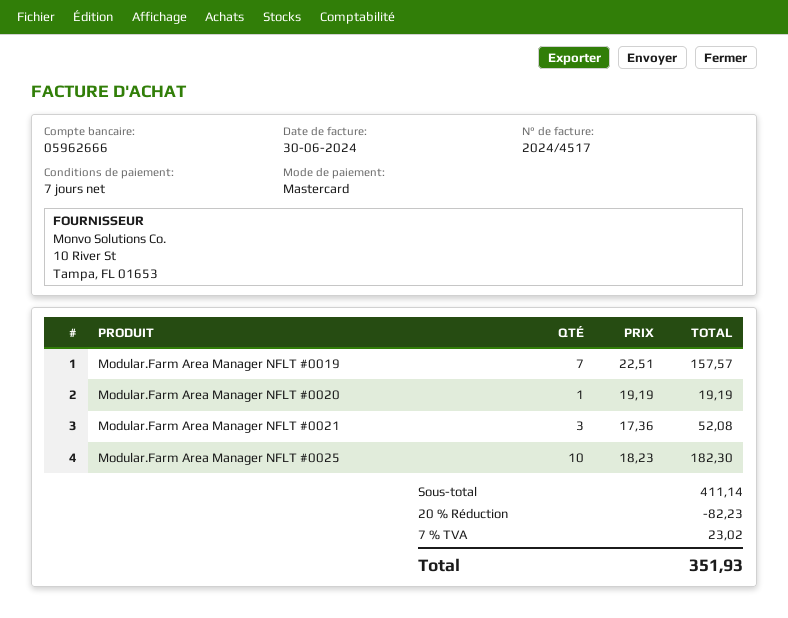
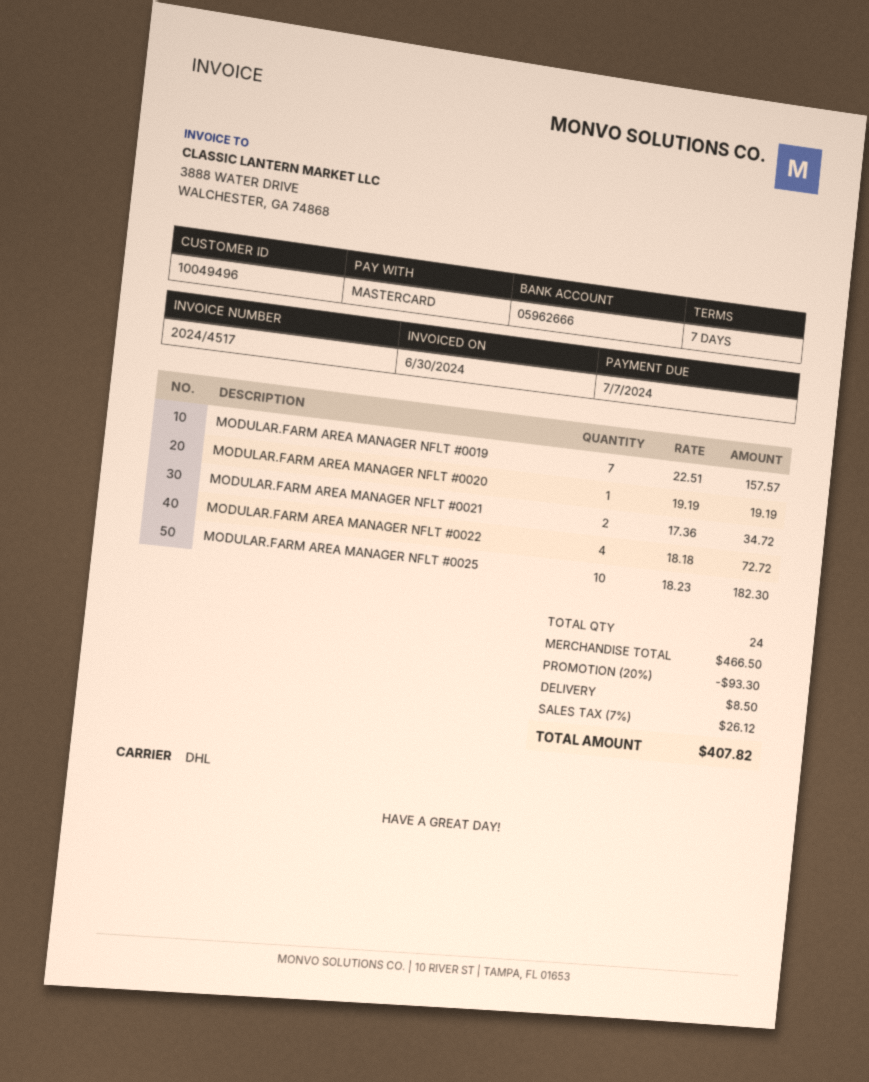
Modular.Farm Area Manager NFLT #0021: 3 x 17.36 = 52.08 -> 2 x 17.36 = 34.72
MODULAR.FARM AREA MANAGER NFLT #0022: none -> 4 x 18.18 = 72.72
subtotal: 411.14 -> 466.50
discount: 20% = 82.23 -> 20% = 93.30
shipping: none -> 8.50
tax: 7% = 23.02 -> 7% = 26.12
total: 351.93 -> 407.82

